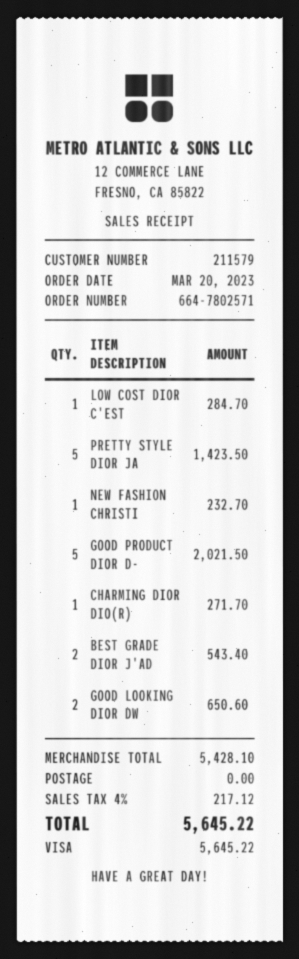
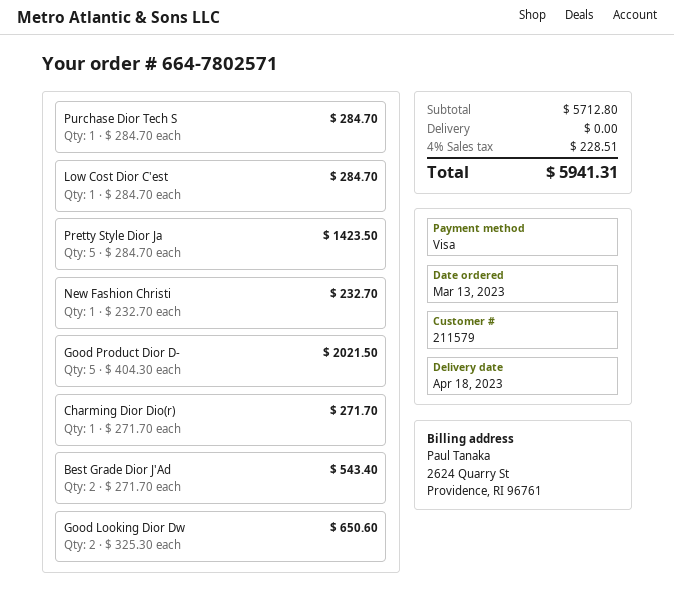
order date: 2023-03-20 -> 2023-03-13
Purchase Dior Tech S: none -> 1 for 284.70
subtotal: 5428.10 -> 5712.80
tax: 4% = 217.12 -> 4% = 228.51
total: 5645.22 -> 5941.31

